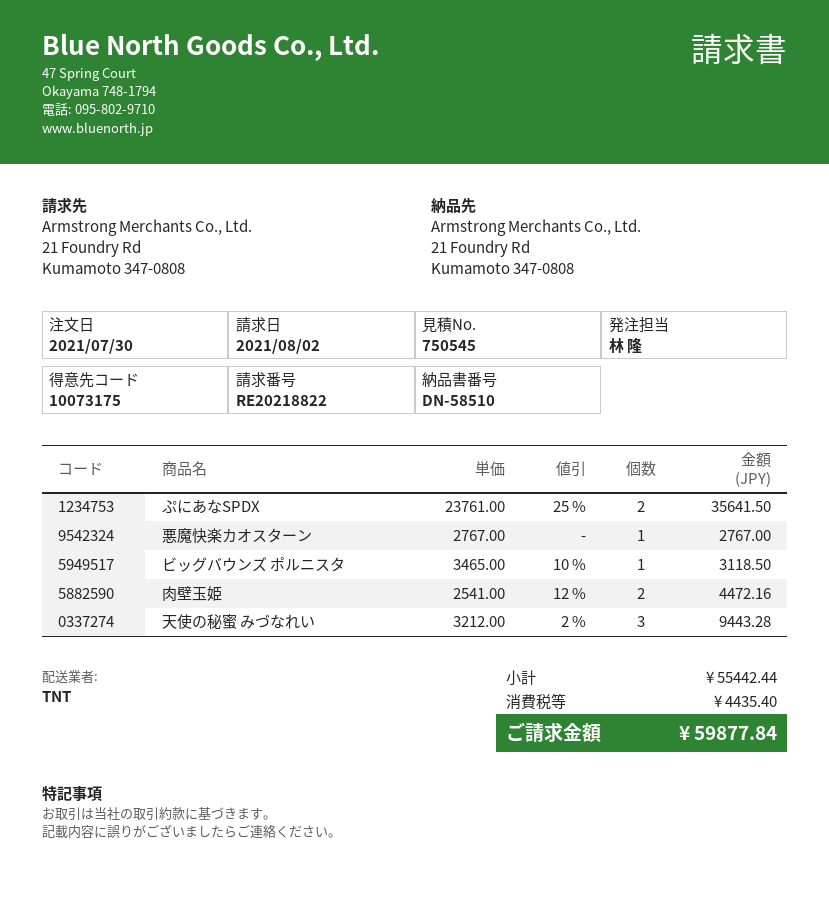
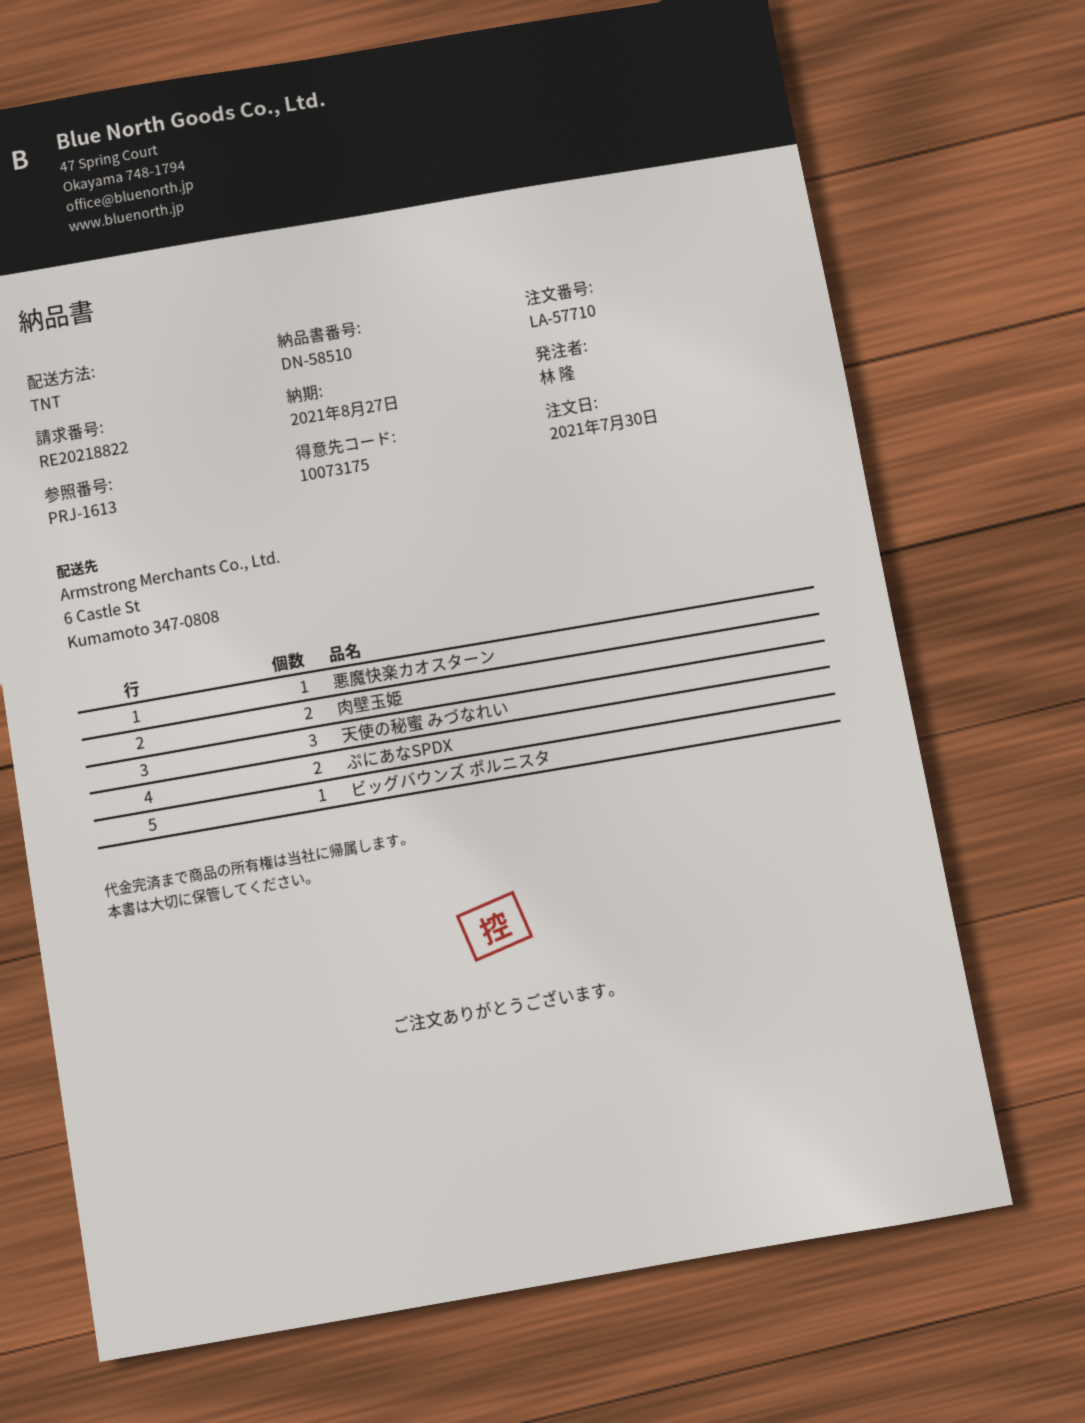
ship to: 21 Foundry Rd, Kumamoto 347-0808 -> 6 Castle St, Kumamoto 347-0808

